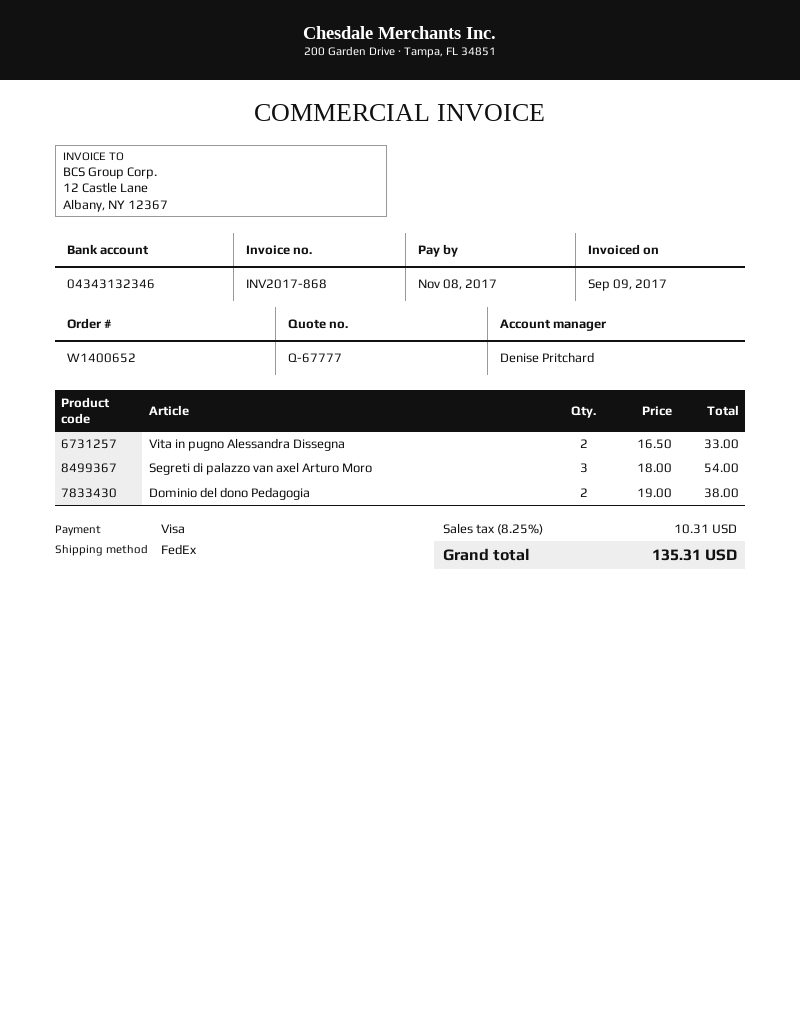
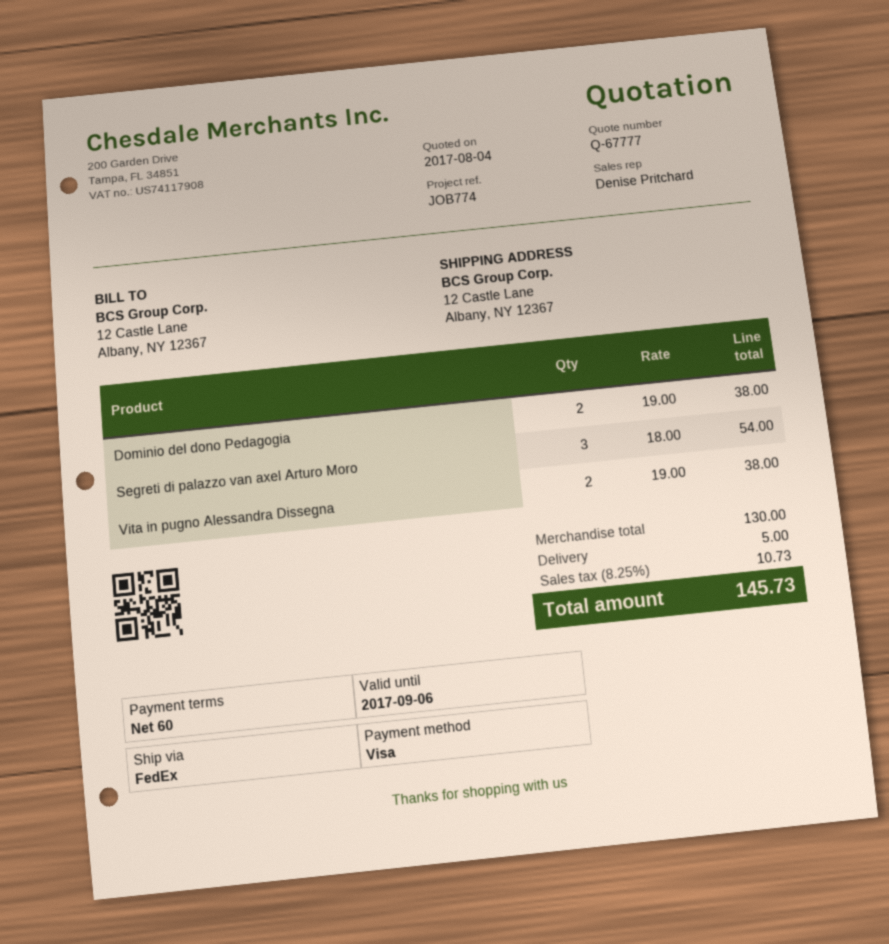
Vita in pugno Alessandra Dissegna: 2 x 16.50 = 33.00 -> 2 x 19.00 = 38.00
shipping: none -> 5.00
tax: 8.25% = 10.31 -> 8.25% = 10.73
total: 135.31 -> 145.73

